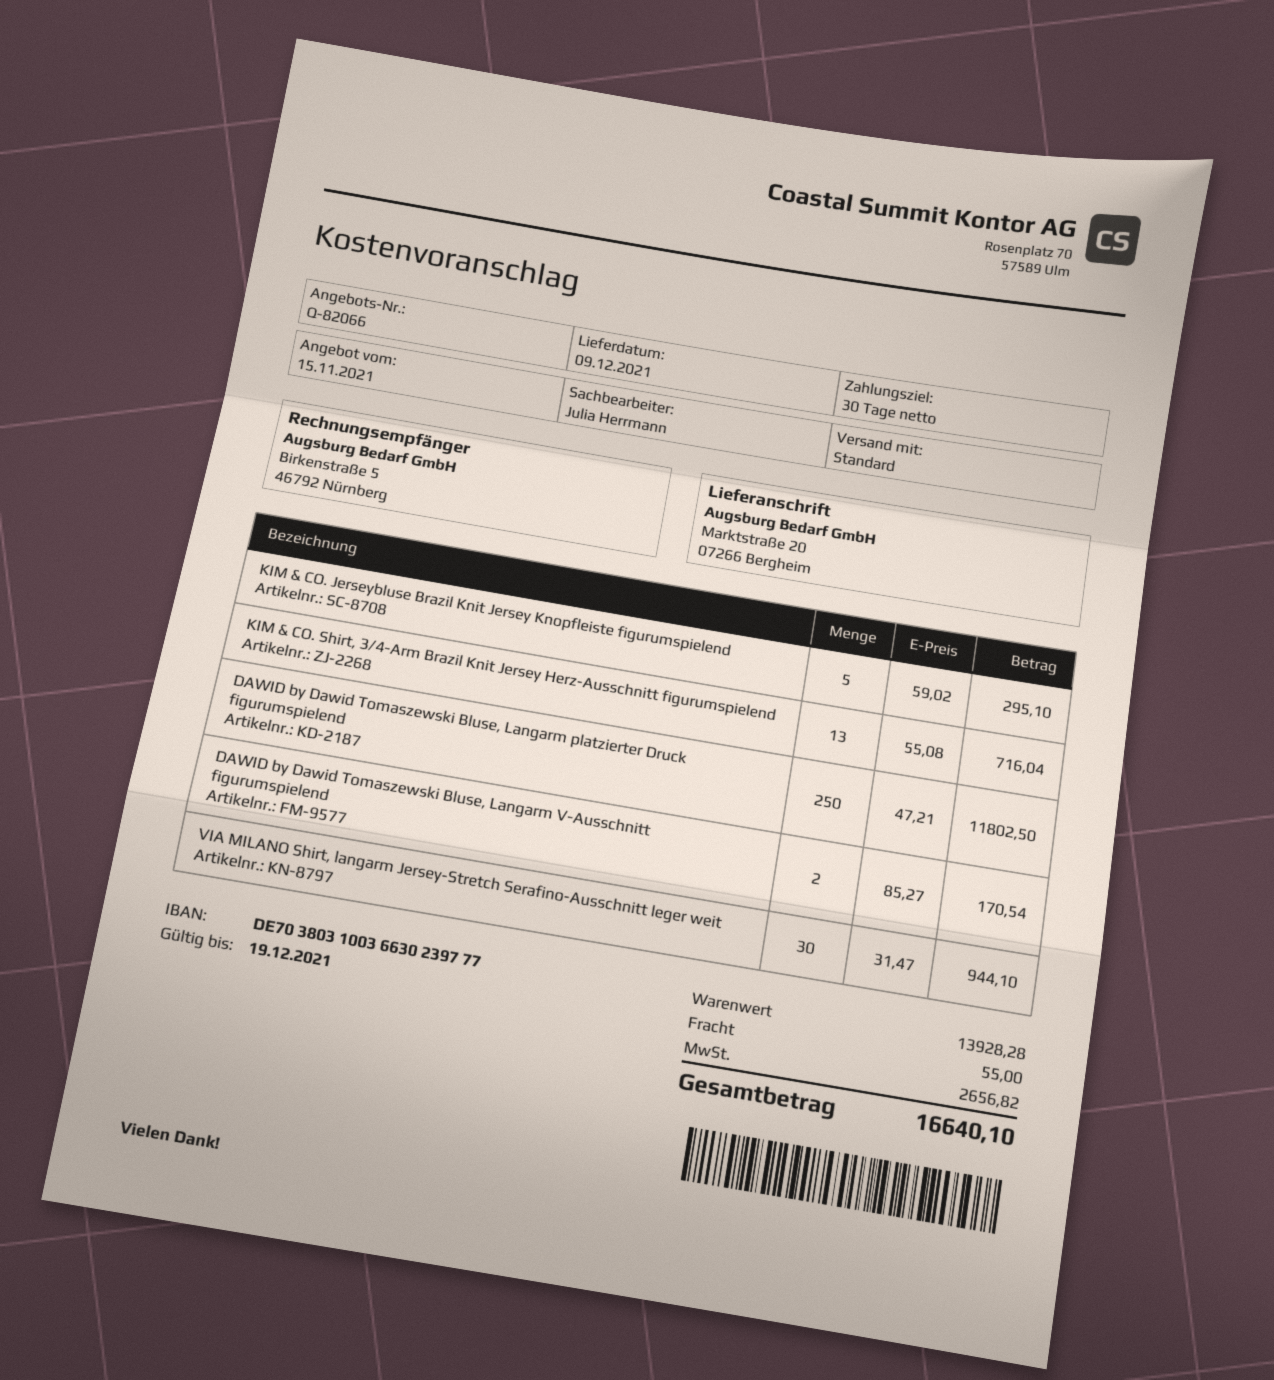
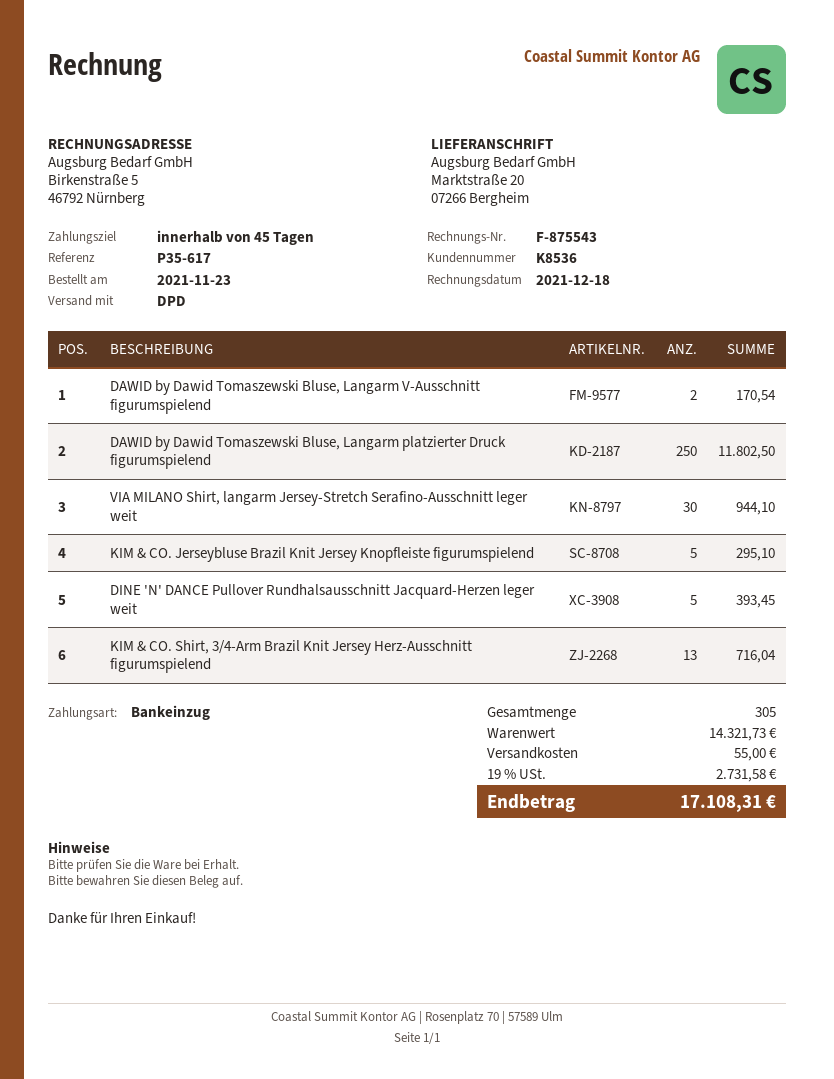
payment terms: 30 days -> 45 days
shipping method: standard -> DPD
DINE 'N' DANCE Pullover Rundhalsausschnitt Jacquard-Herzen leger weit: none -> 5 for 393.45
subtotal: 13928.28 -> 14321.73
tax: 2656.82 -> 2731.58
total: 16640.10 -> 17108.31

